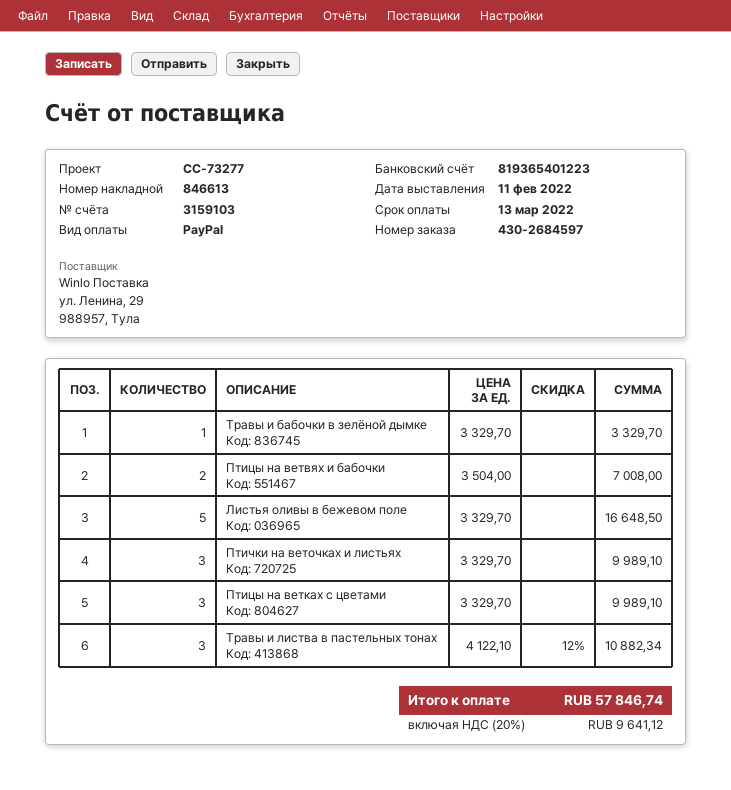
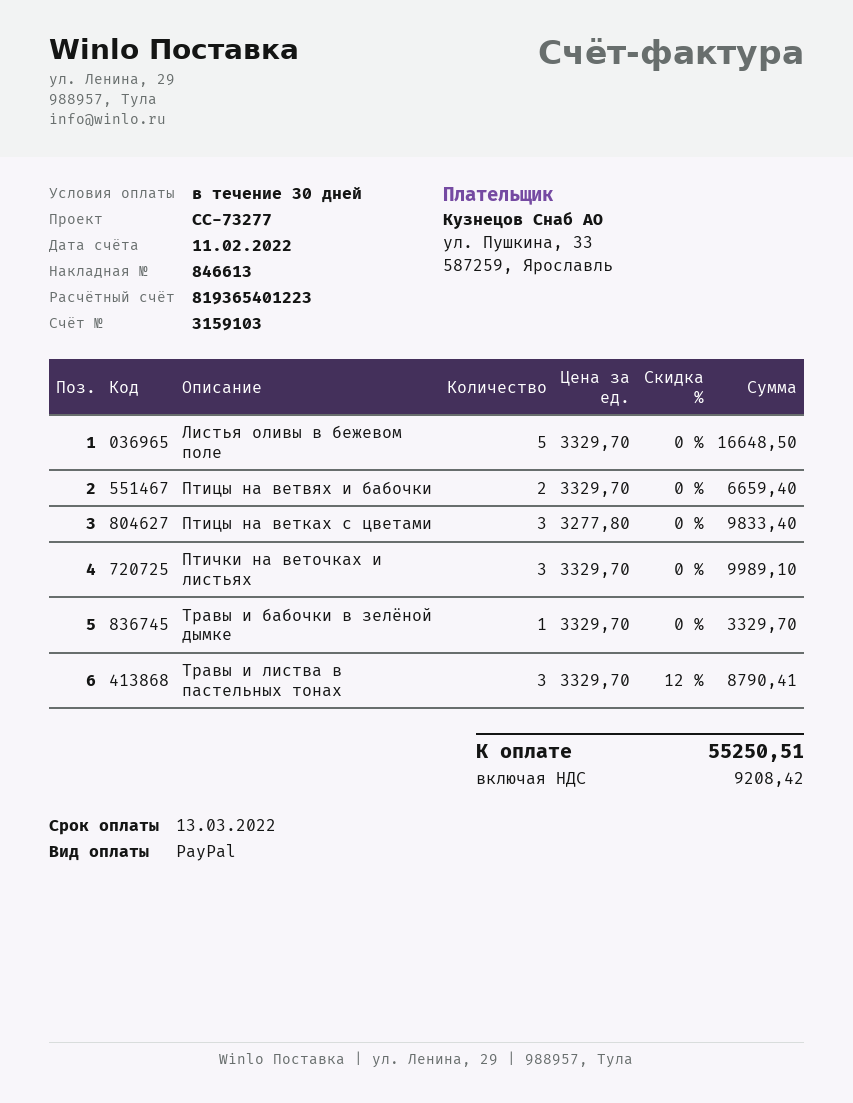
Птицы на ветвях и бабочки: 2 x 3504.00 = 7008.00 -> 2 x 3329.70 = 6659.40
Птицы на ветках с цветами: 3 x 3329.70 = 9989.10 -> 3 x 3277.80 = 9833.40
Травы и листва в пастельных тонах: 3 x 4122.10 - 12% = 10882.34 -> 3 x 3329.70 - 12% = 8790.41
tax: 9641.12 -> 9208.42
total: 57846.74 -> 55250.51

